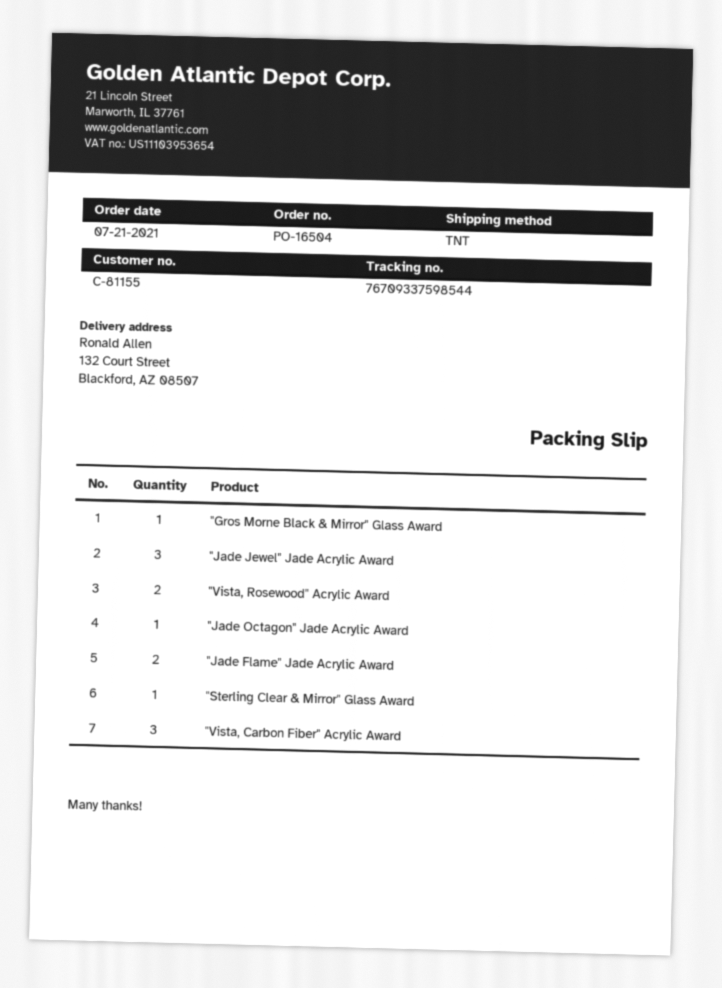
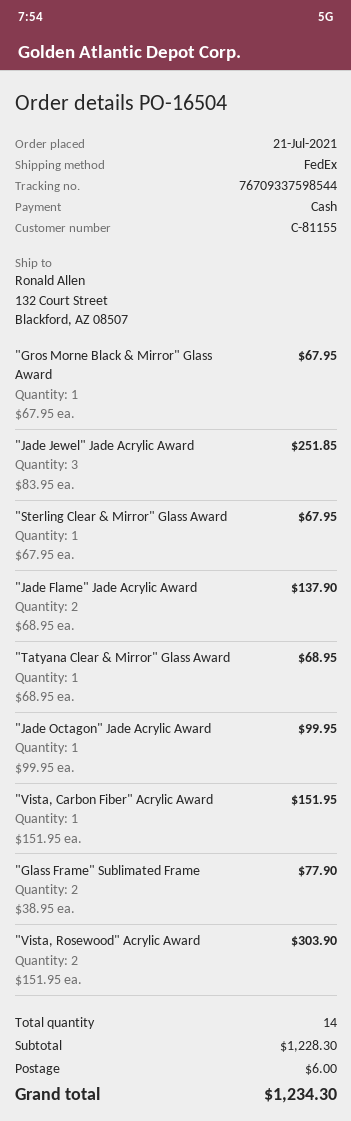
shipping method: TNT -> FedEx
"Vista, Carbon Fiber" Acrylic Award: 3 -> 1
"Tatyana Clear & Mirror" Glass Award: none -> 1
"Glass Frame" Sublimated Frame: none -> 2

